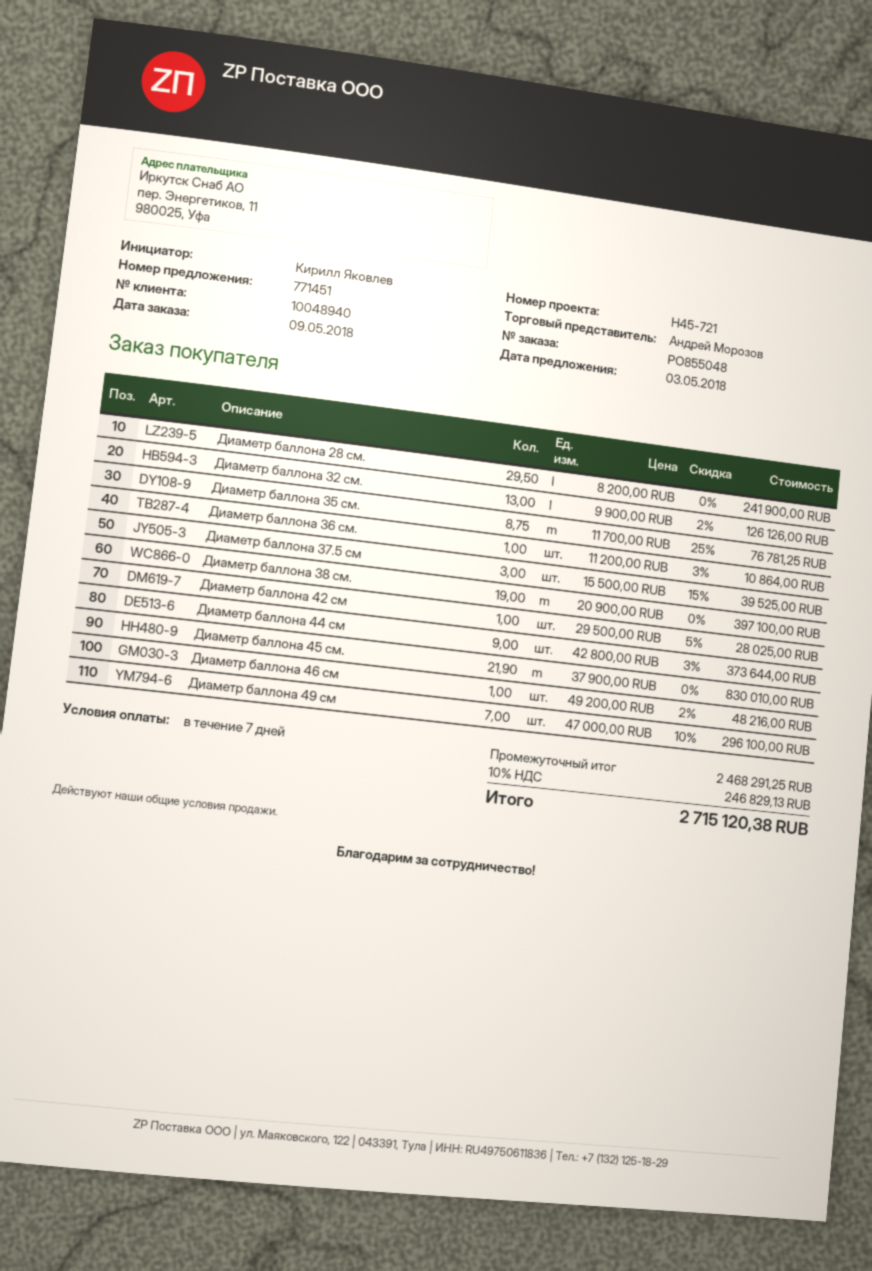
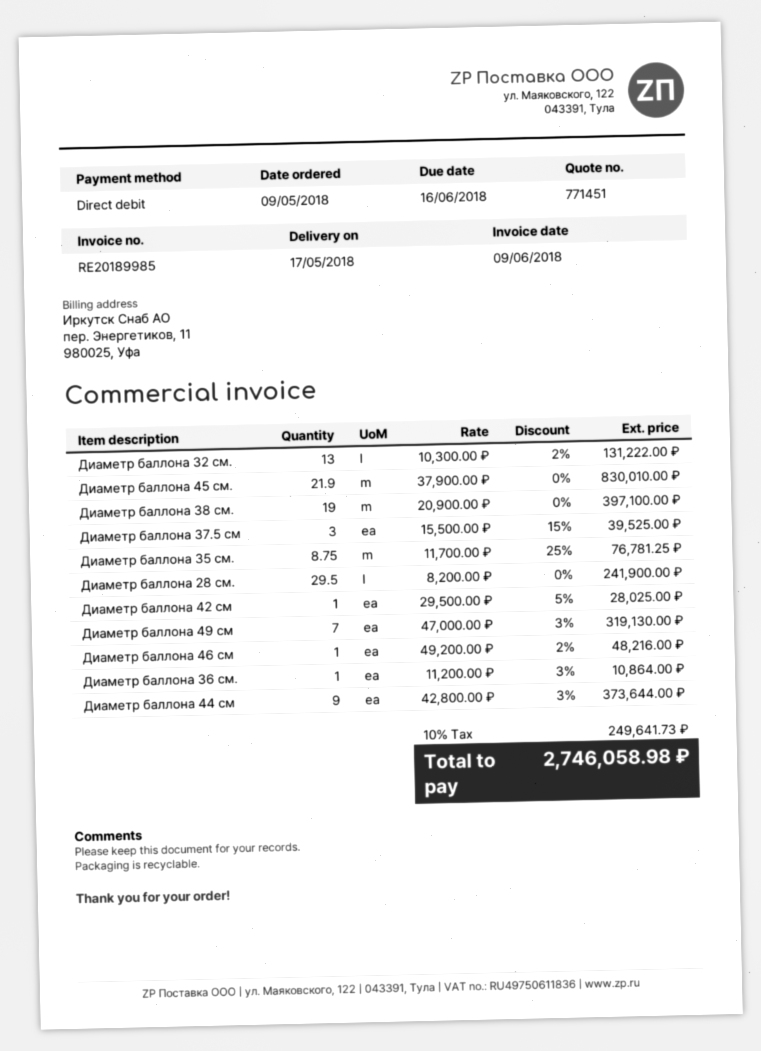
Диаметр баллона 32 см.: 13 x 9900.00 - 2% = 126126.00 -> 13 x 10300.00 - 2% = 131222.00
Диаметр баллона 49 см: 7 x 47000.00 - 10% = 296100.00 -> 7 x 47000.00 - 3% = 319130.00
tax: 10% = 246829.13 -> 10% = 249641.73
total: 2715120.38 -> 2746058.98

